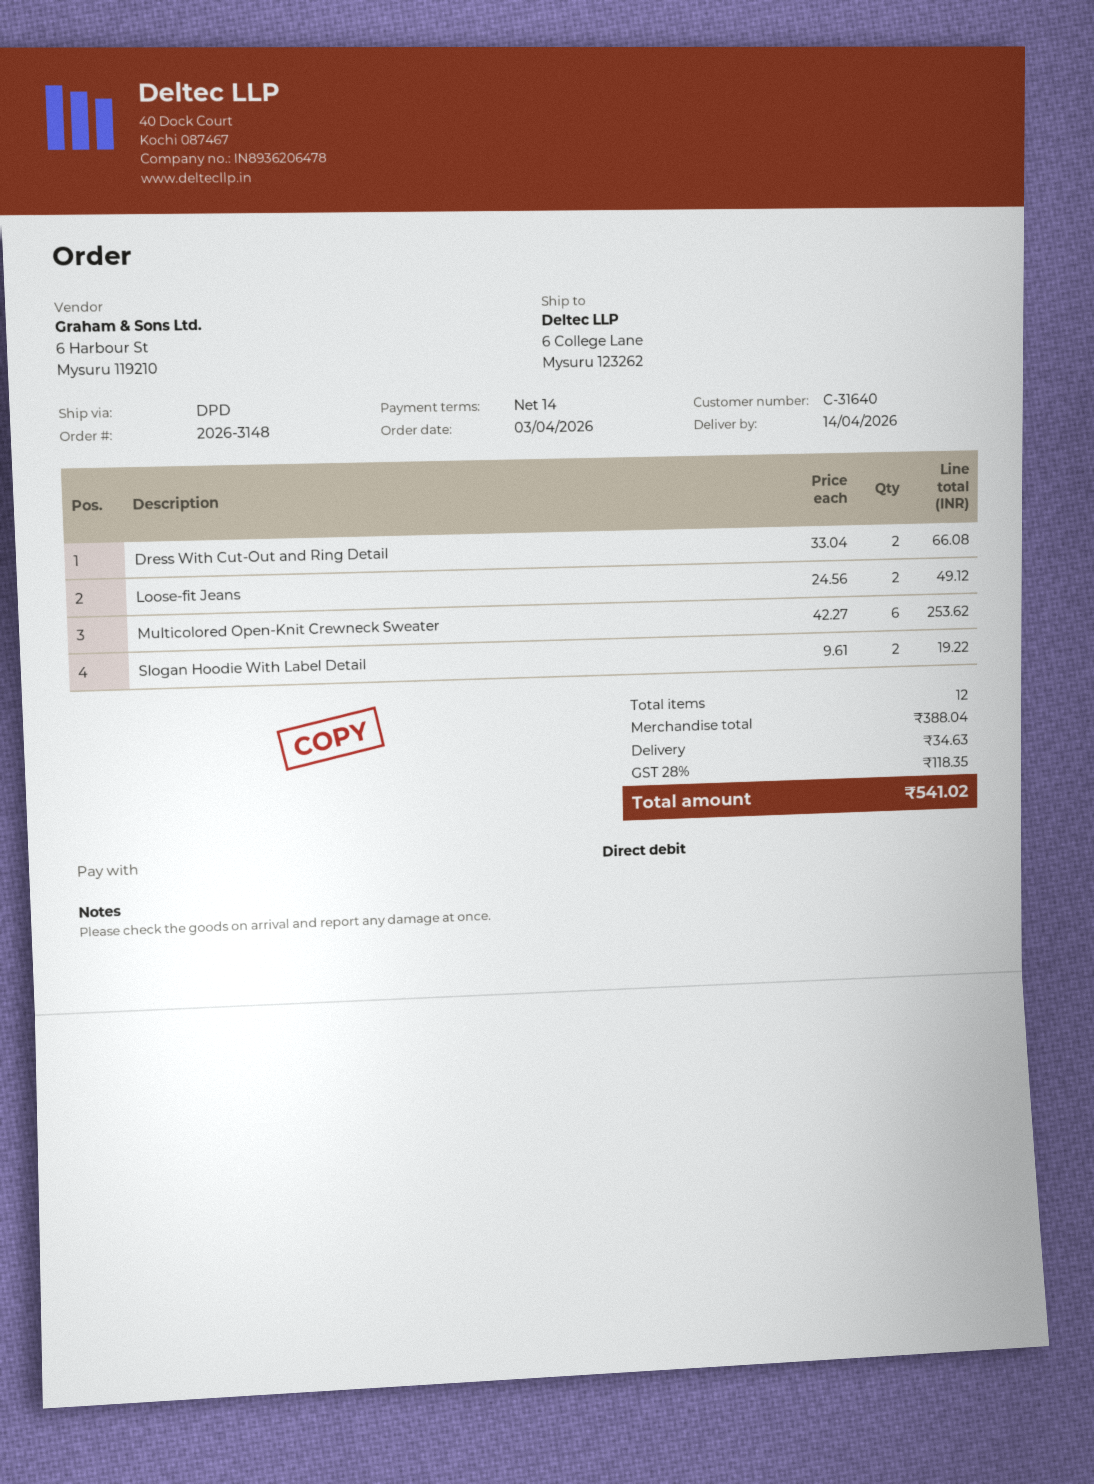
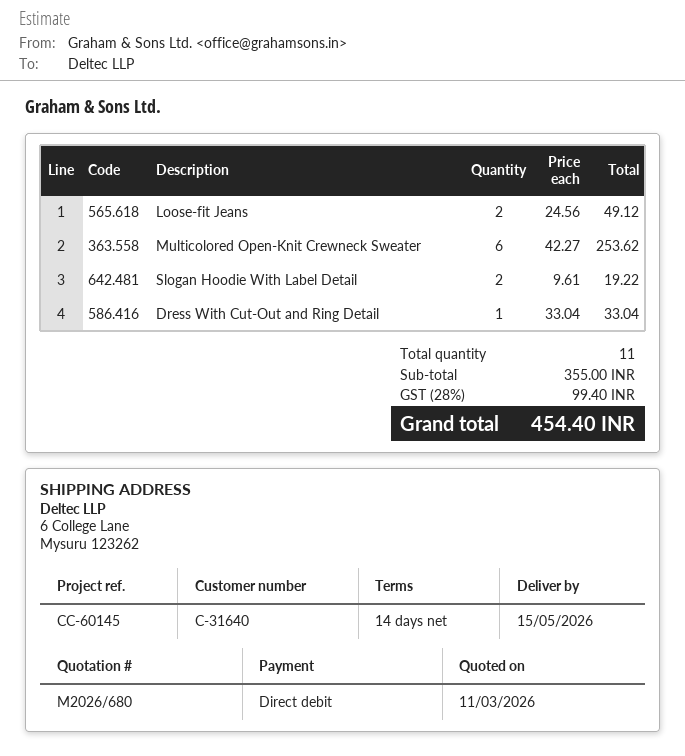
delivery date: 2026-04-14 -> 2026-05-15
Dress With Cut-Out and Ring Detail: 2 x 33.04 = 66.08 -> 1 x 33.04 = 33.04
total quantity: 12 -> 11
subtotal: 388.04 -> 355.00
shipping: 34.63 -> none
tax: 28% = 118.35 -> 28% = 99.40
total: 541.02 -> 454.40

